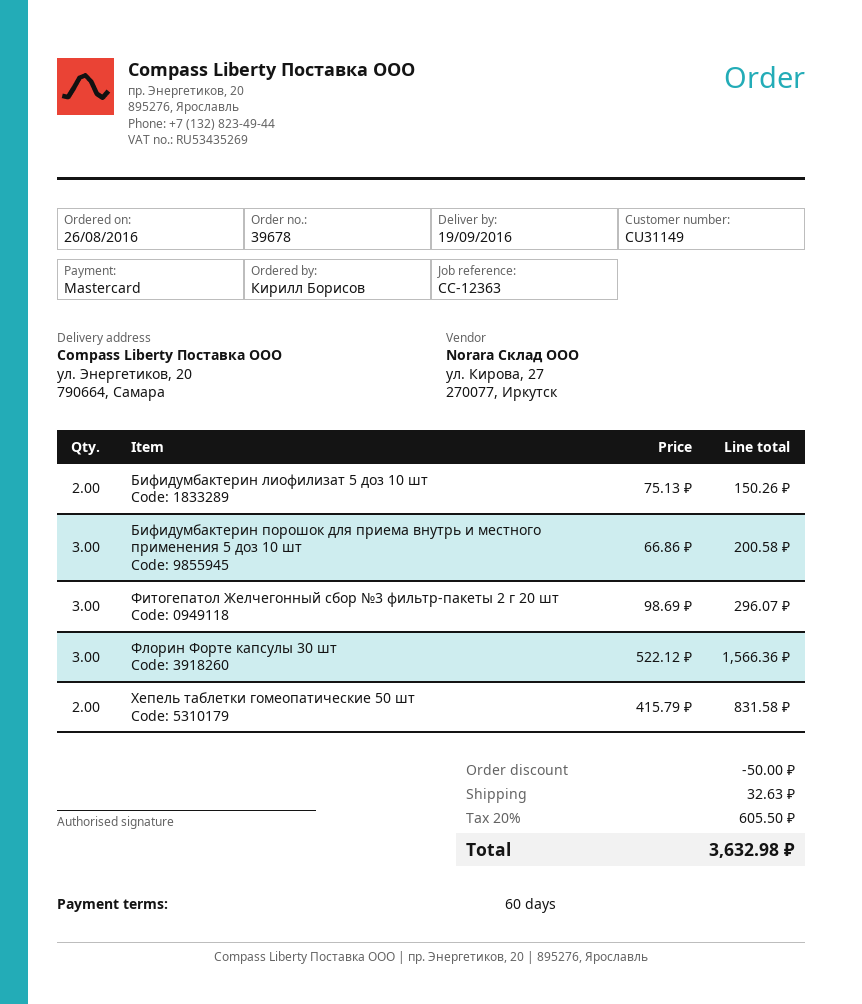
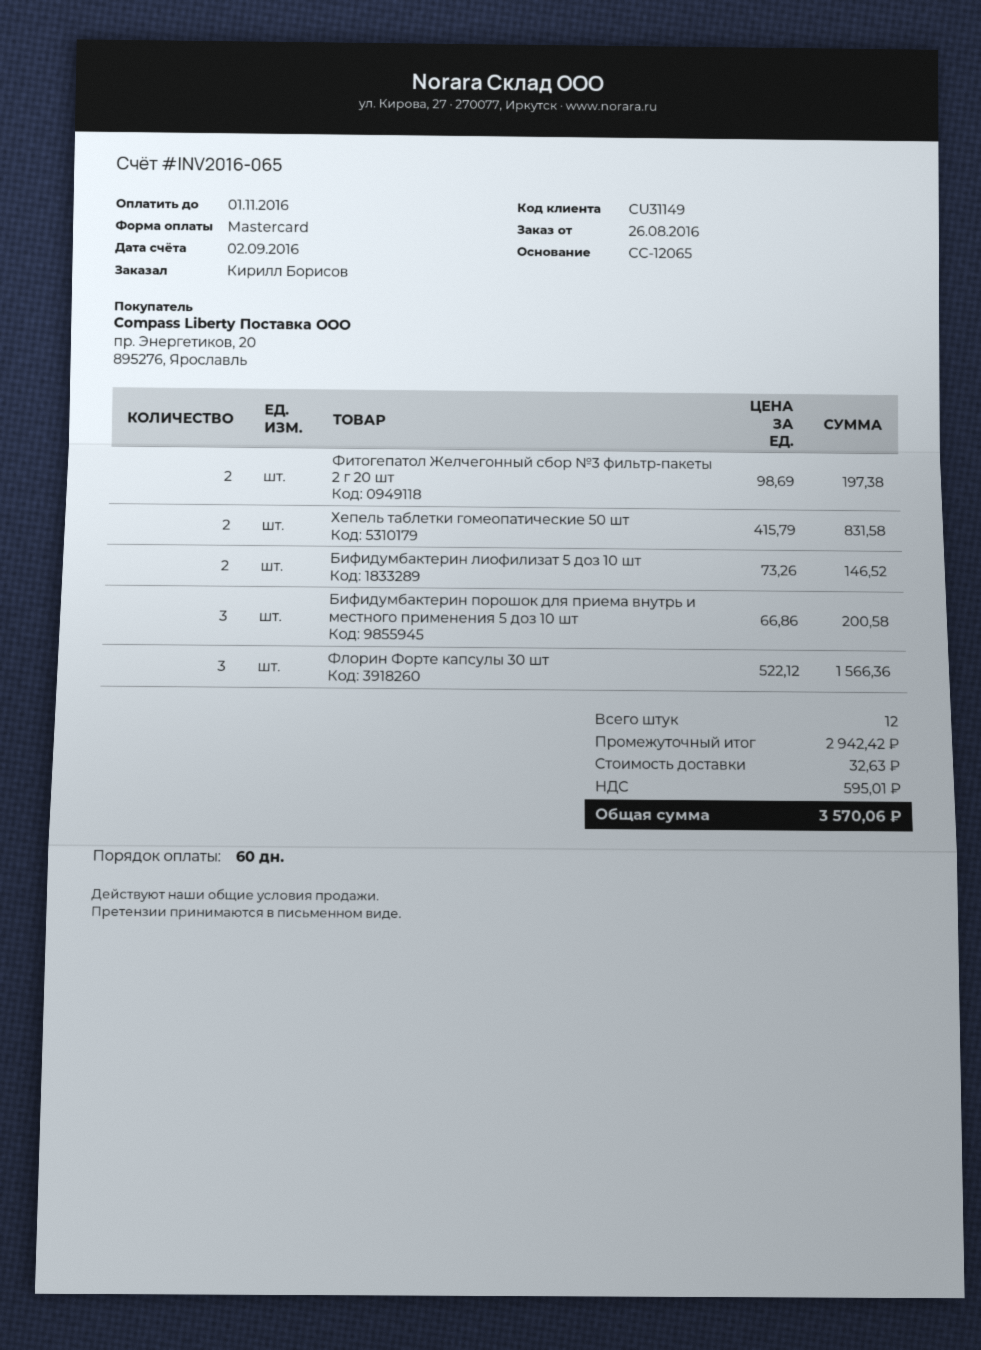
reference: CC-12363 -> CC-12065
Бифидумбактерин лиофилизат 5 доз 10 шт: 2 x 75.13 = 150.26 -> 2 x 73.26 = 146.52
Фитогепатол Желчегонный сбор №3 фильтр-пакеты 2 г 20 шт: 3 x 98.69 = 296.07 -> 2 x 98.69 = 197.38
discount: 50.00 -> none
tax: 605.50 -> 595.01
total: 3632.98 -> 3570.06

